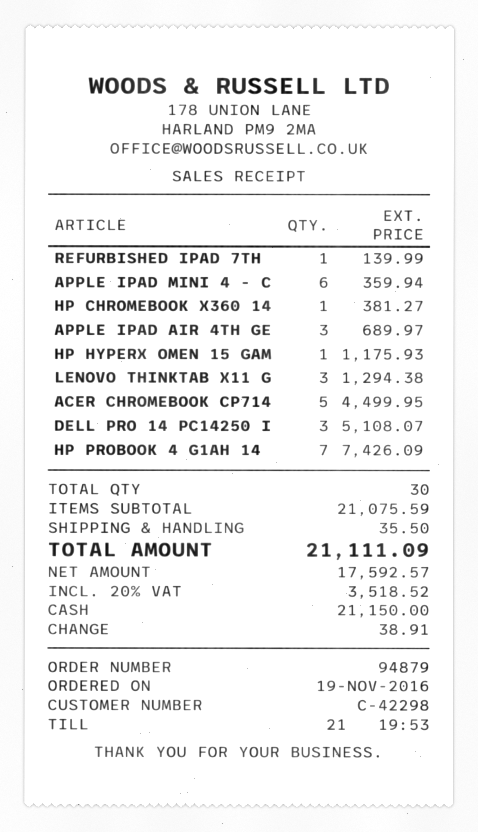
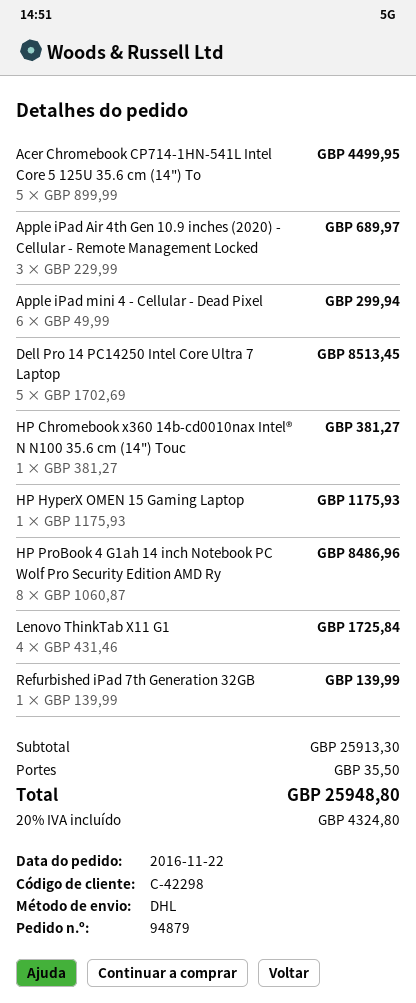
order date: 2016-11-19 -> 2016-11-22
APPLE IPAD MINI 4 - C: 6 for 359.94 -> 6 for 299.94
LENOVO THINKTAB X11 G: 3 for 1294.38 -> 4 for 1725.84
DELL PRO 14 PC14250 I: 3 for 5108.07 -> 5 for 8513.45
HP PROBOOK 4 G1AH 14: 7 for 7426.09 -> 8 for 8486.96
subtotal: 21075.59 -> 25913.30
tax: 20% = 3518.52 -> 20% = 4324.80
total: 21111.09 -> 25948.80

